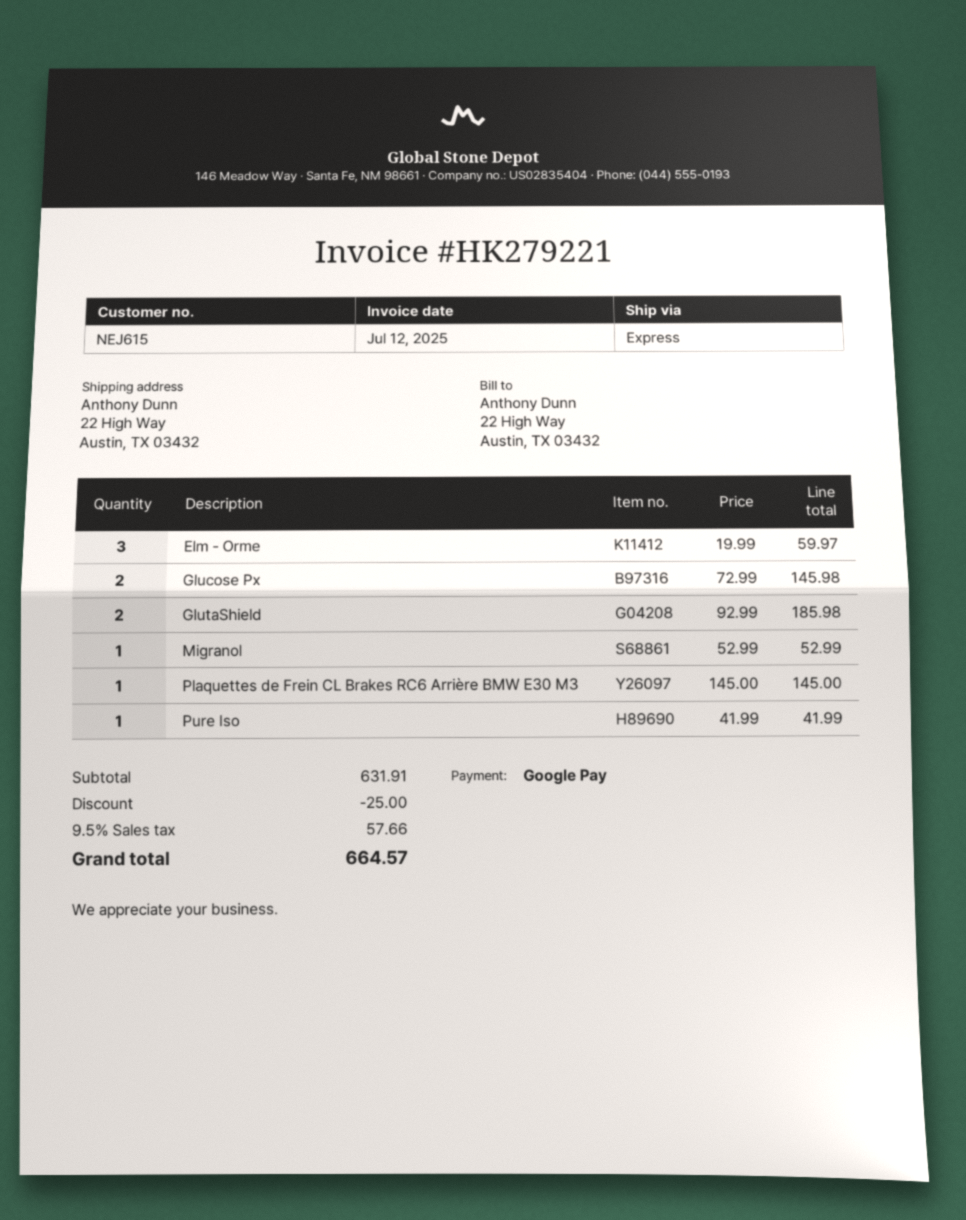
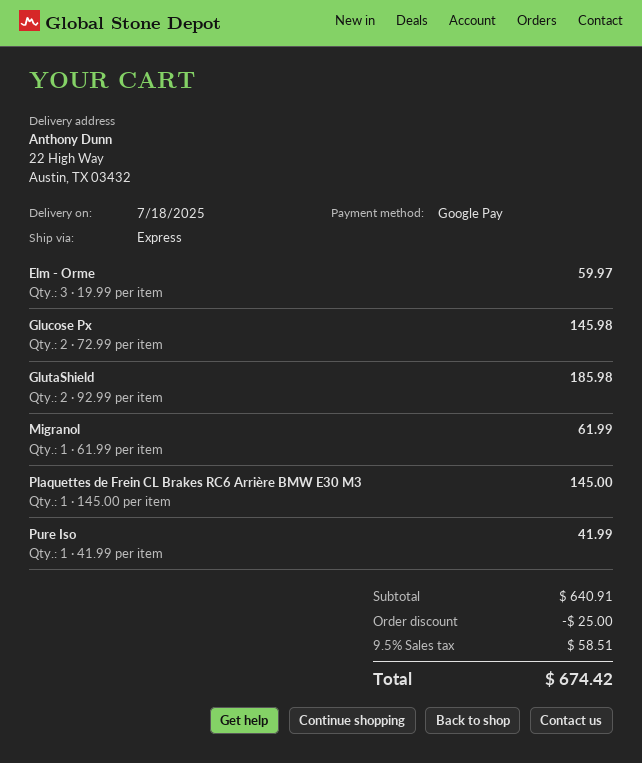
Migranol: 1 x 52.99 = 52.99 -> 1 x 61.99 = 61.99
subtotal: 631.91 -> 640.91
tax: 9.5% = 57.66 -> 9.5% = 58.51
total: 664.57 -> 674.42

